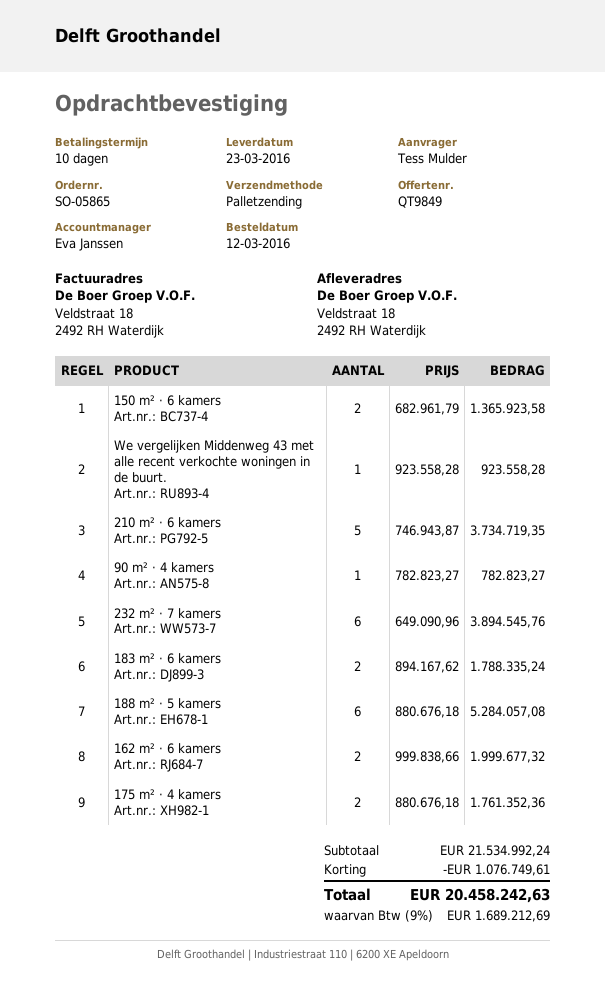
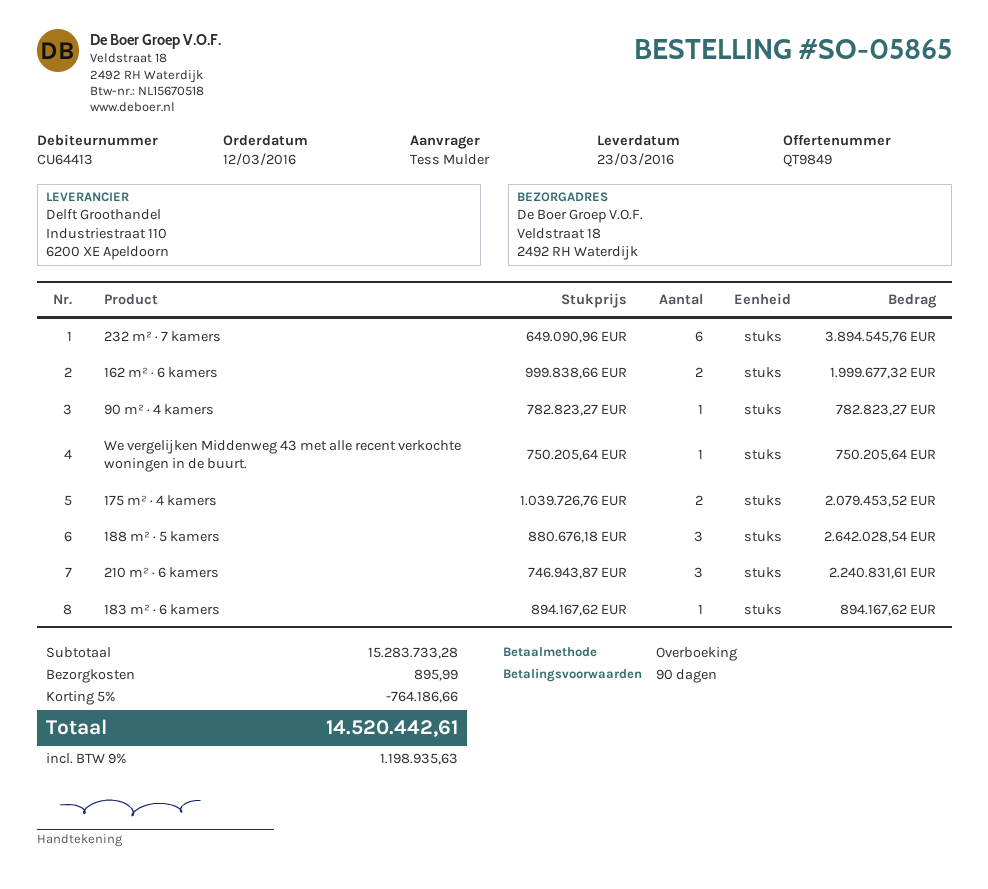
payment terms: 10 days -> 90 days
150 m² · 6 kamers: 2 x 682961.79 = 1365923.58 -> none
We vergelijken Middenweg 43 met alle recent verkochte woningen in de buurt.: 1 x 923558.28 = 923558.28 -> 1 x 750205.64 = 750205.64
210 m² · 6 kamers: 5 x 746943.87 = 3734719.35 -> 3 x 746943.87 = 2240831.61
183 m² · 6 kamers: 2 x 894167.62 = 1788335.24 -> 1 x 894167.62 = 894167.62
188 m² · 5 kamers: 6 x 880676.18 = 5284057.08 -> 3 x 880676.18 = 2642028.54
175 m² · 4 kamers: 2 x 880676.18 = 1761352.36 -> 2 x 1039726.76 = 2079453.52
subtotal: 21534992.24 -> 15283733.28
discount: 1076749.61 -> 764186.66
shipping: none -> 895.99
tax: 9% = 1689212.69 -> 9% = 1198935.63
total: 20458242.63 -> 14520442.61

